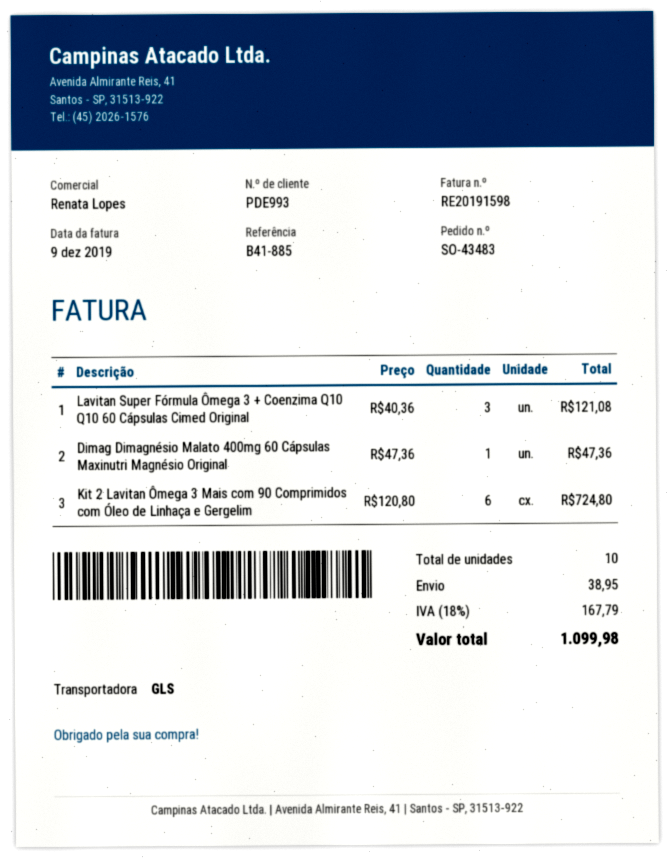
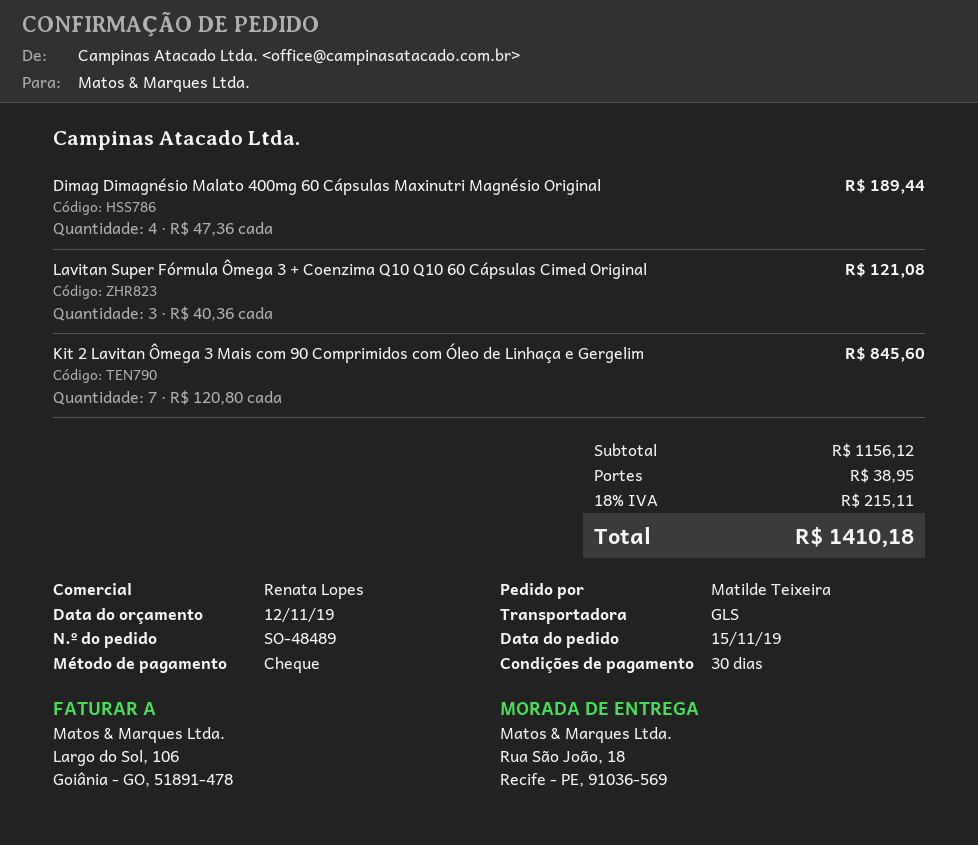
order number: SO-43483 -> SO-48489
Dimag Dimagnésio Malato 400mg 60 Cápsulas Maxinutri Magnésio Original: 1 x 47.36 = 47.36 -> 4 x 47.36 = 189.44
Kit 2 Lavitan Ômega 3 Mais com 90 Comprimidos com Óleo de Linhaça e Gergelim: 6 x 120.80 = 724.80 -> 7 x 120.80 = 845.60
tax: 18% = 167.79 -> 18% = 215.11
total: 1099.98 -> 1410.18

